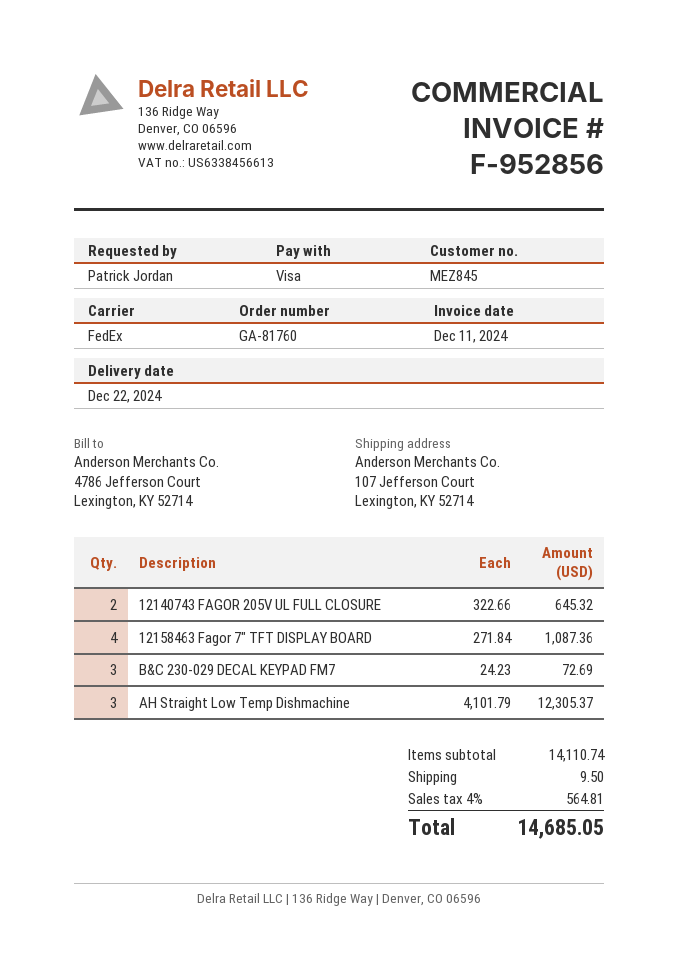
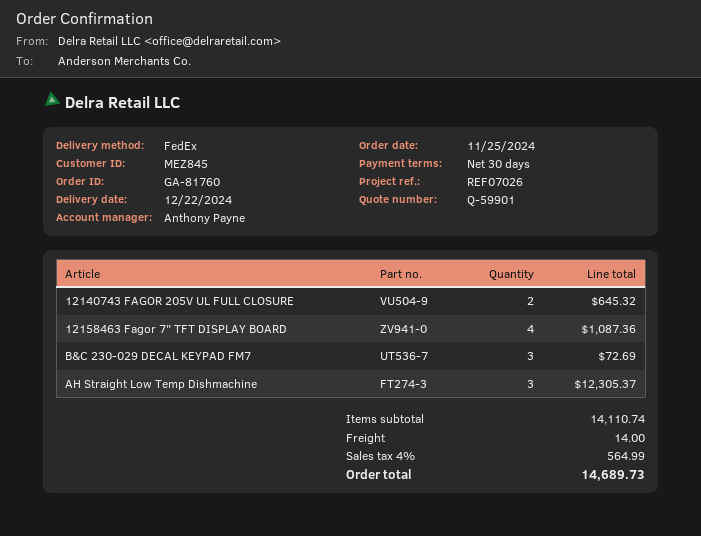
shipping: 9.50 -> 14.00
tax: 4% = 564.81 -> 4% = 564.99
total: 14685.05 -> 14689.73

